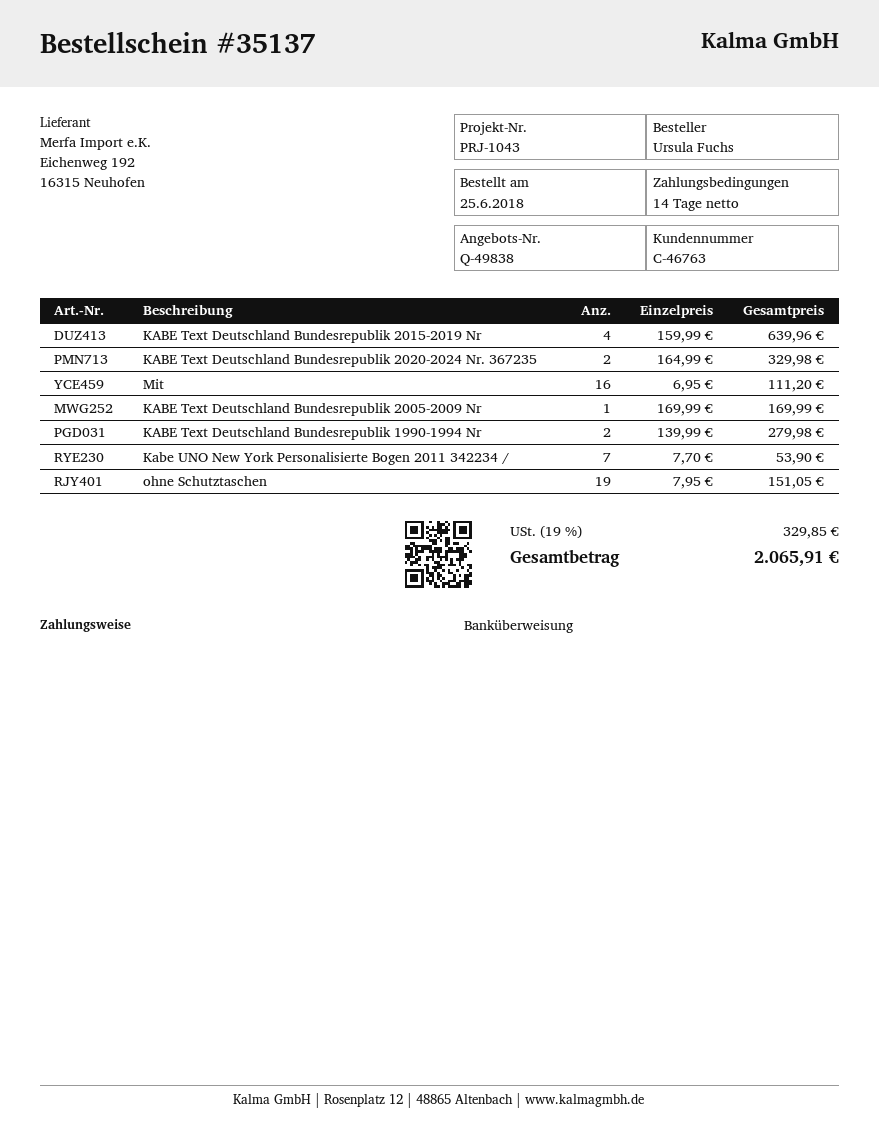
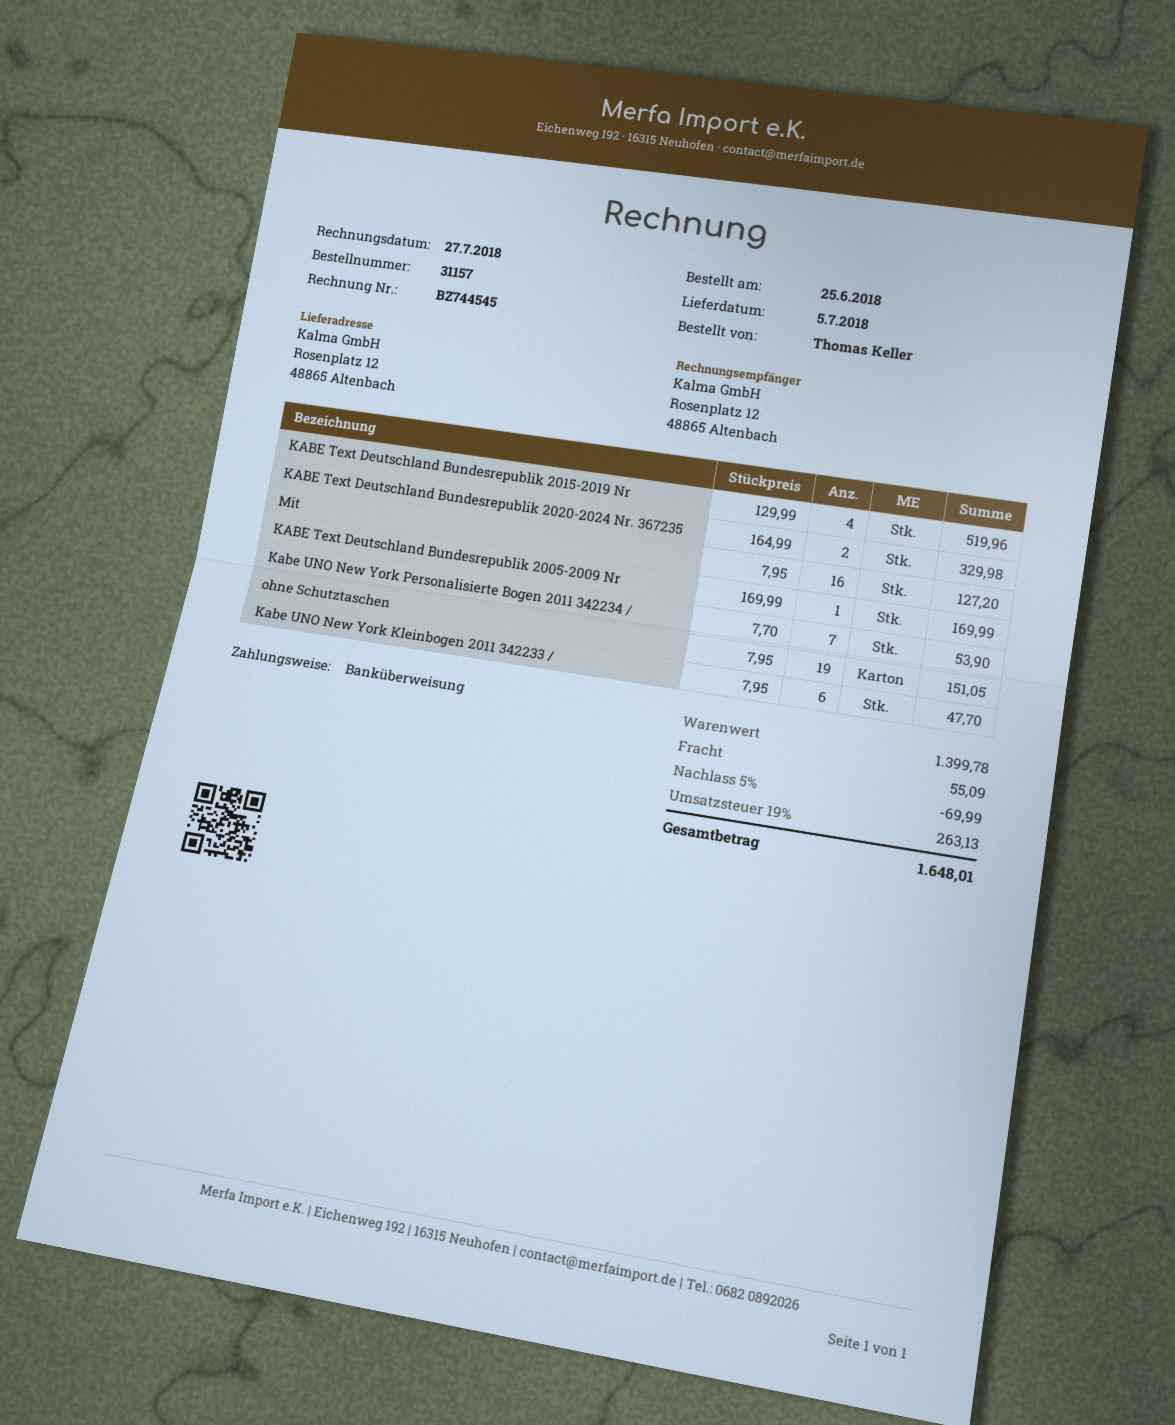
order number: 35137 -> 31157
ordered by: Ursula Fuchs -> Thomas Keller
KABE Text Deutschland Bundesrepublik 2015-2019 Nr: 4 x 159.99 = 639.96 -> 4 x 129.99 = 519.96
Mit: 16 x 6.95 = 111.20 -> 16 x 7.95 = 127.20
KABE Text Deutschland Bundesrepublik 1990-1994 Nr: 2 x 139.99 = 279.98 -> none
Kabe UNO New York Kleinbogen 2011 342233 /: none -> 6 x 7.95 = 47.70
discount: none -> 5% = 69.99
shipping: none -> 55.09
tax: 19% = 329.85 -> 19% = 263.13
total: 2065.91 -> 1648.01

